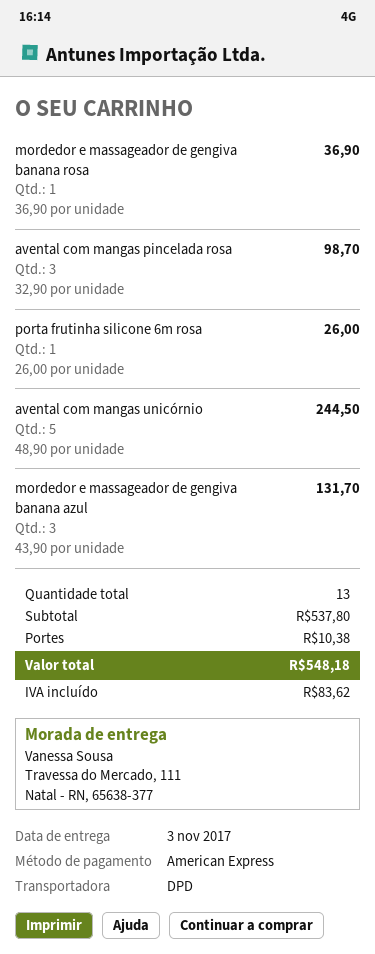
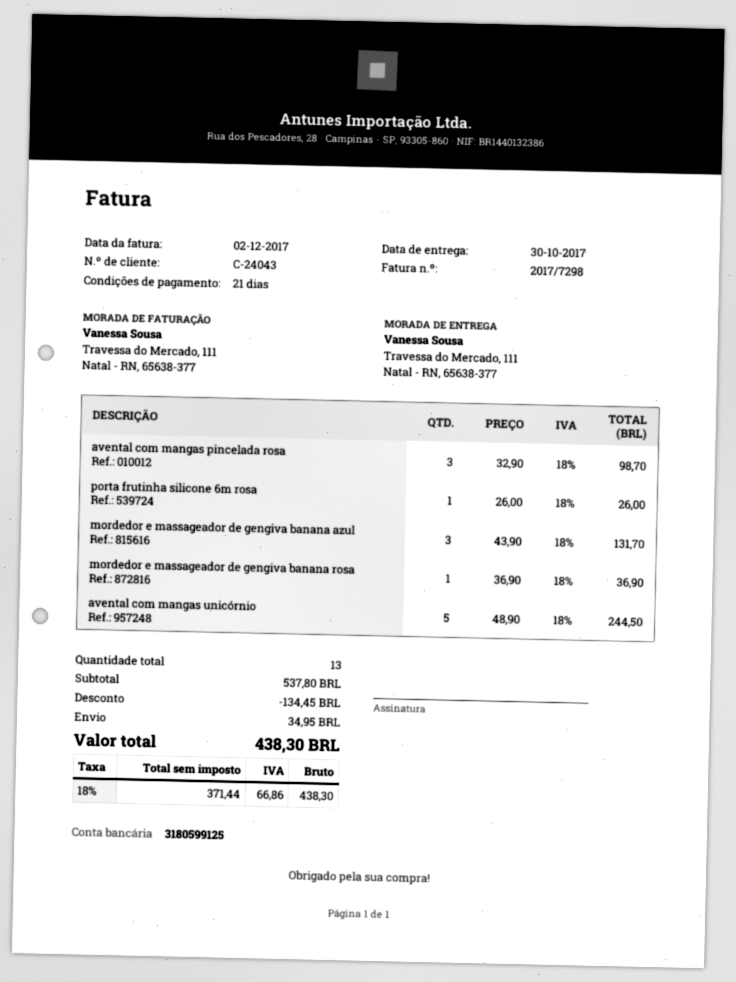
delivery date: 2017-11-03 -> 2017-10-30
discount: none -> 134.45
shipping: 10.38 -> 34.95
tax: 83.62 -> 66.86
total: 548.18 -> 438.30

